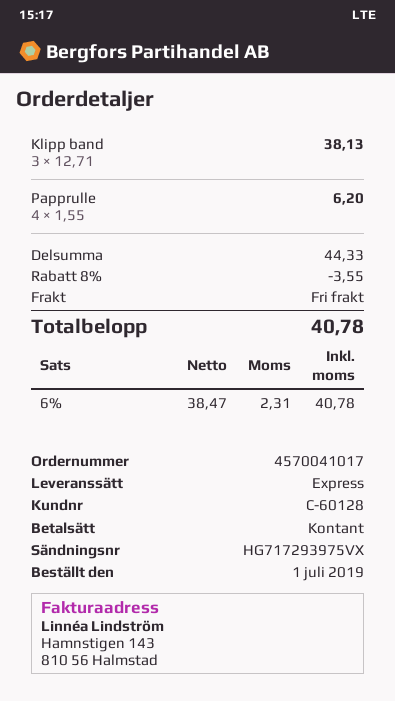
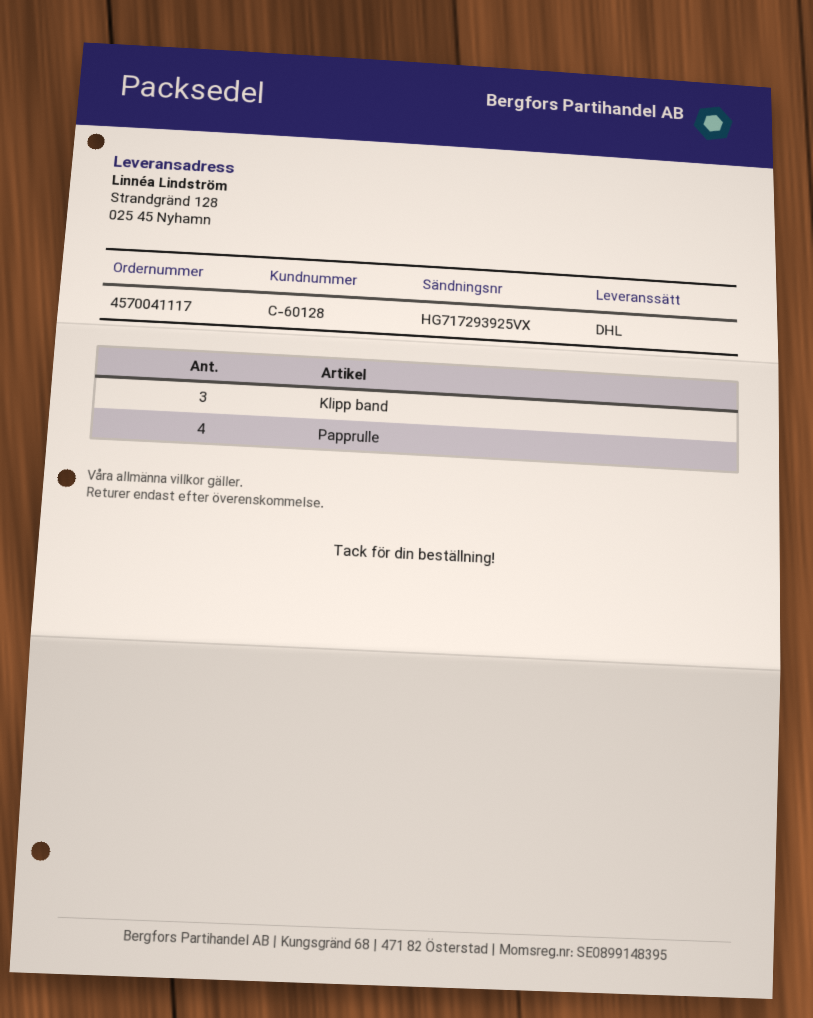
order number: 4570041017 -> 4570041117
shipping method: express -> DHL
tracking number: HG717293975VX -> HG717293925VX

